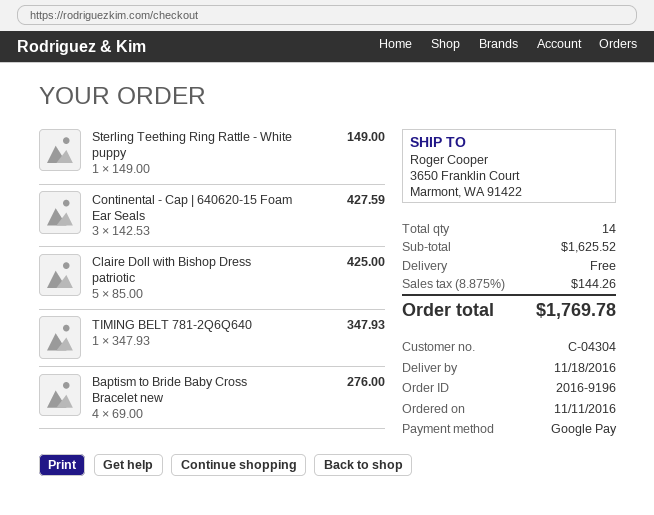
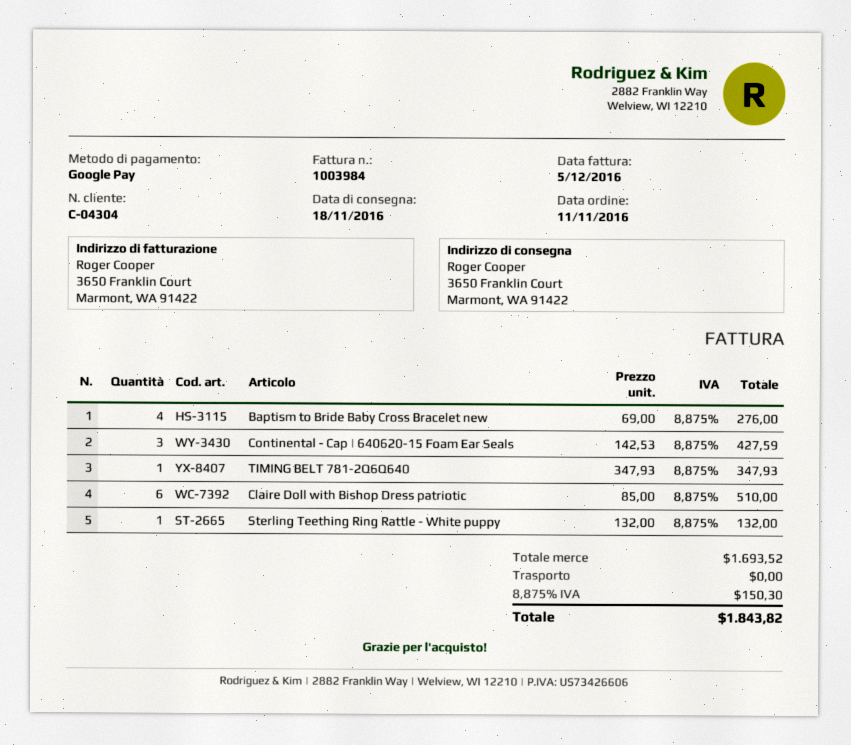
Sterling Teething Ring Rattle - White puppy: 1 x 149.00 = 149.00 -> 1 x 132.00 = 132.00
Claire Doll with Bishop Dress patriotic: 5 x 85.00 = 425.00 -> 6 x 85.00 = 510.00
subtotal: 1625.52 -> 1693.52
tax: 8.875% = 144.26 -> 8.875% = 150.30
total: 1769.78 -> 1843.82

